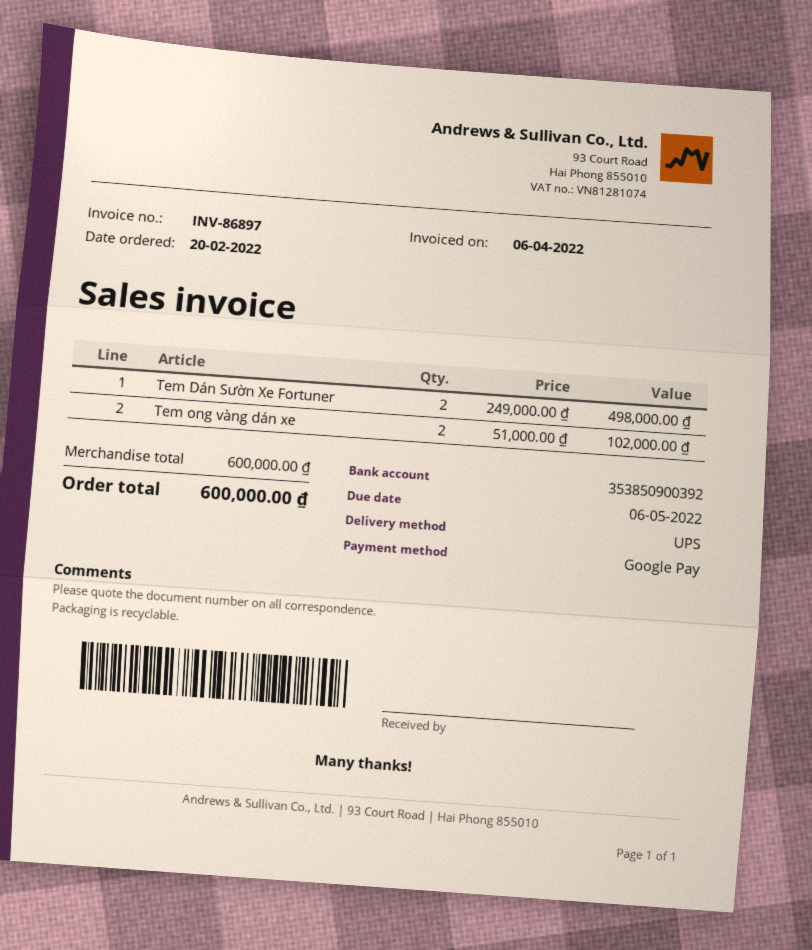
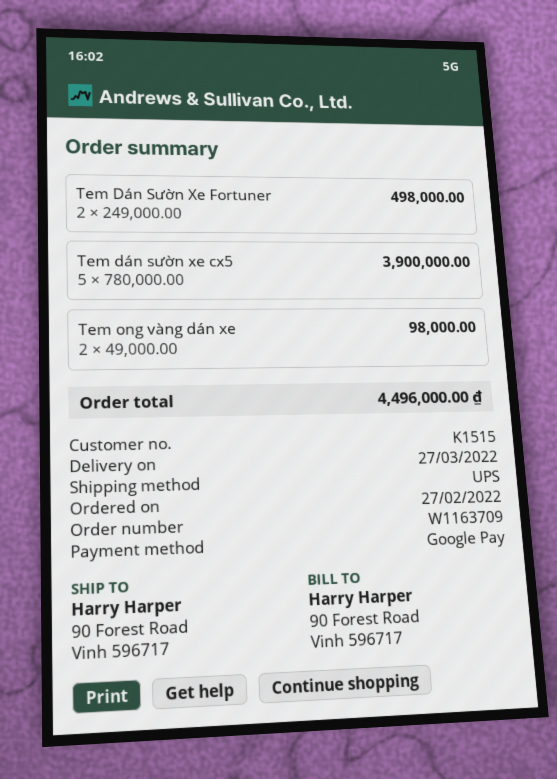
order date: 2022-02-20 -> 2022-02-27
Tem ong vàng dán xe: 2 x 51000.00 = 102000.00 -> 2 x 49000.00 = 98000.00
Tem dán sườn xe cx5: none -> 5 x 780000.00 = 3900000.00
total: 600000.00 -> 4496000.00

